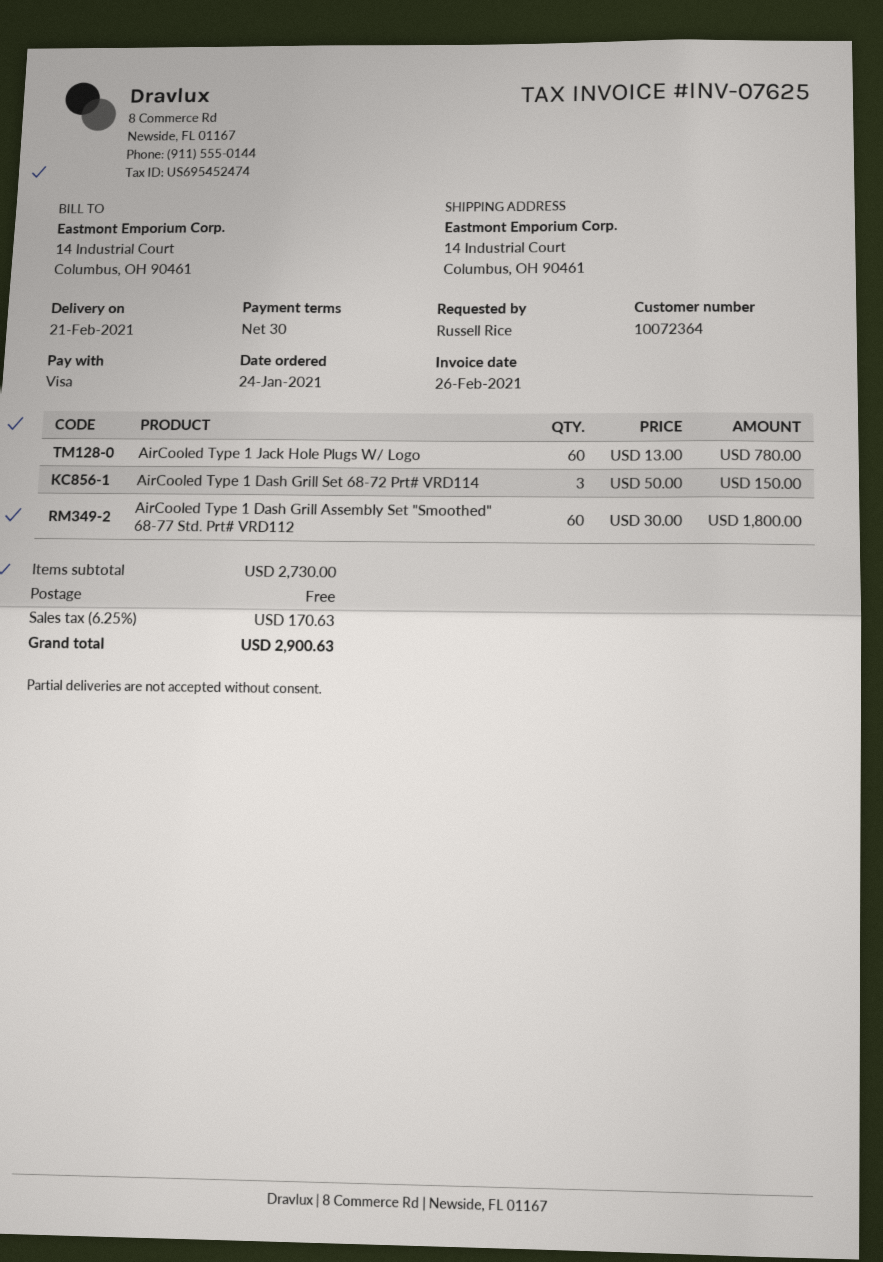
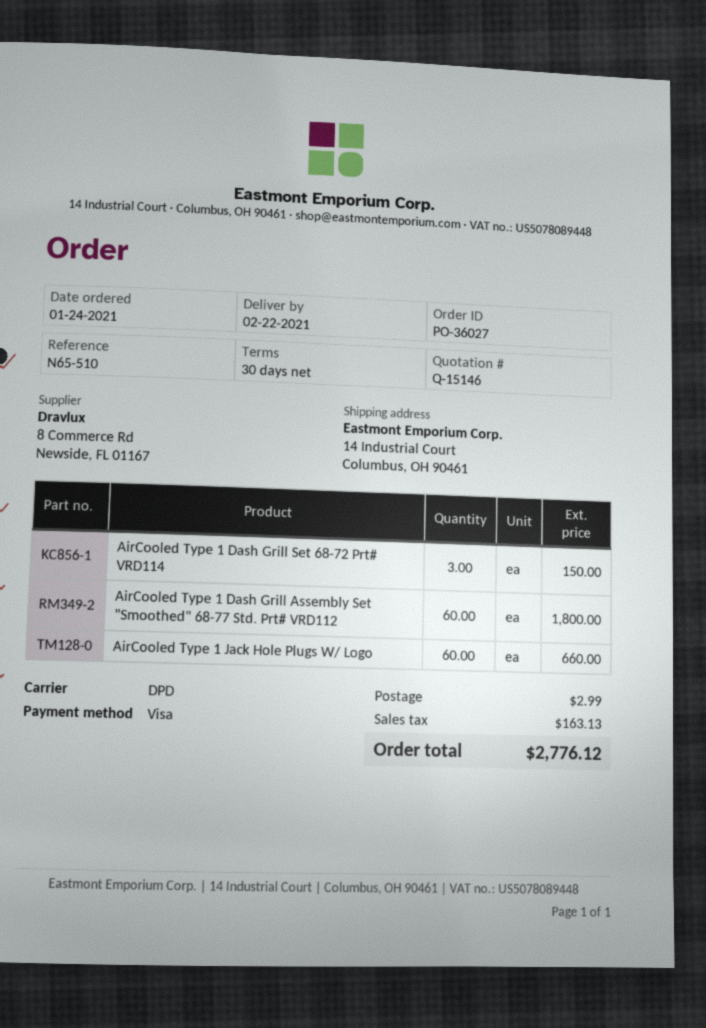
delivery date: 2021-02-21 -> 2021-02-22
AirCooled Type 1 Jack Hole Plugs W/ Logo: 60 for 780.00 -> 60 for 660.00
shipping: 0.00 -> 2.99
tax: 170.63 -> 163.13
total: 2900.63 -> 2776.12

